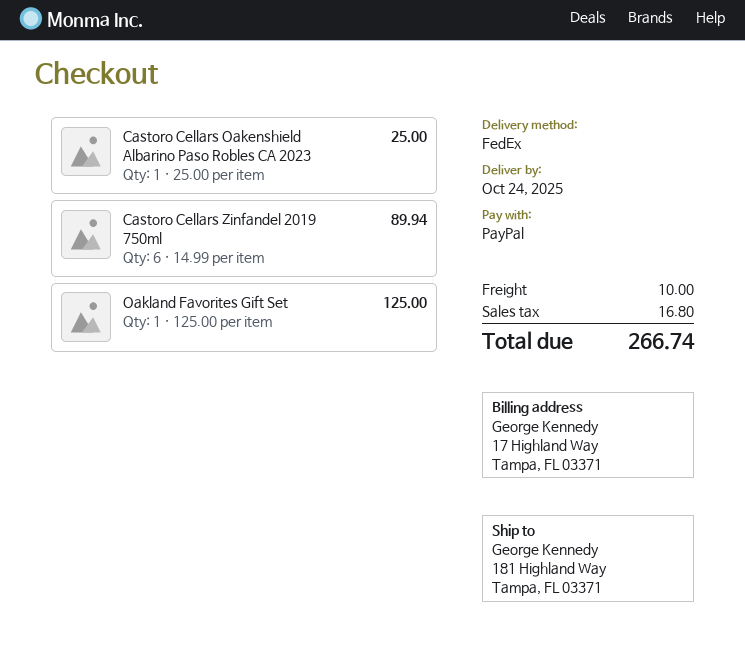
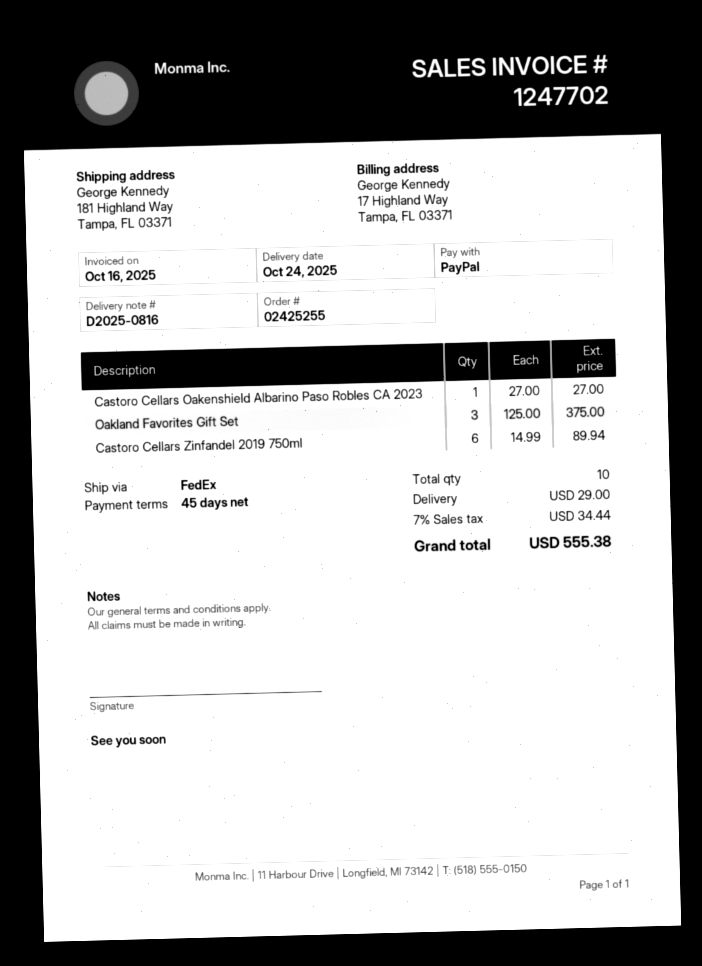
Castoro Cellars Oakenshield Albarino Paso Robles CA 2023: 1 x 25.00 = 25.00 -> 1 x 27.00 = 27.00
Oakland Favorites Gift Set: 1 x 125.00 = 125.00 -> 3 x 125.00 = 375.00
shipping: 10.00 -> 29.00
tax: 16.80 -> 34.44
total: 266.74 -> 555.38

